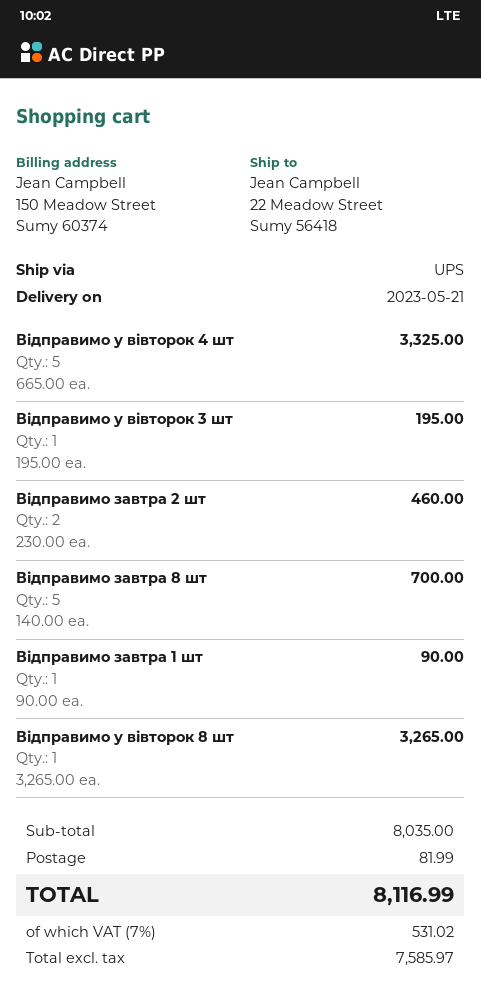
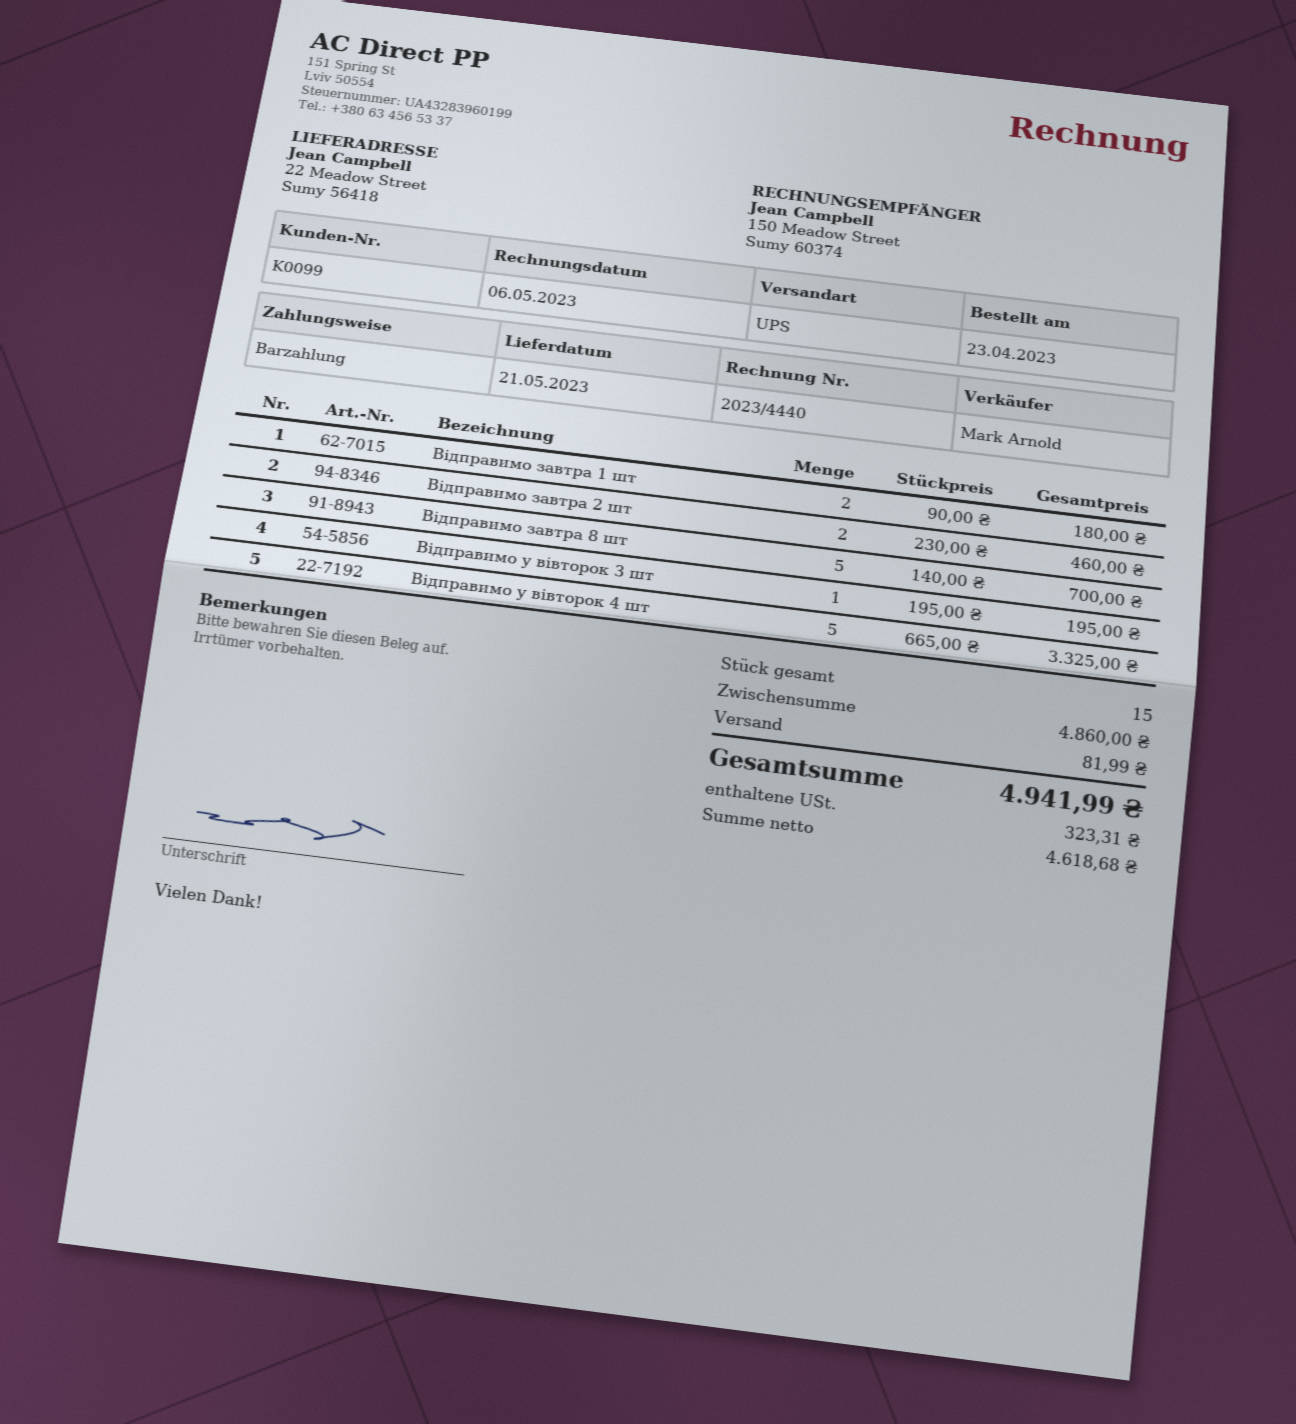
Відправимо завтра 1 шт: 1 x 90.00 = 90.00 -> 2 x 90.00 = 180.00
Відправимо у вівторок 8 шт: 1 x 3265.00 = 3265.00 -> none
subtotal: 8035.00 -> 4860.00
net: 7585.97 -> 4618.68
tax: 531.02 -> 323.31
total: 8116.99 -> 4941.99

